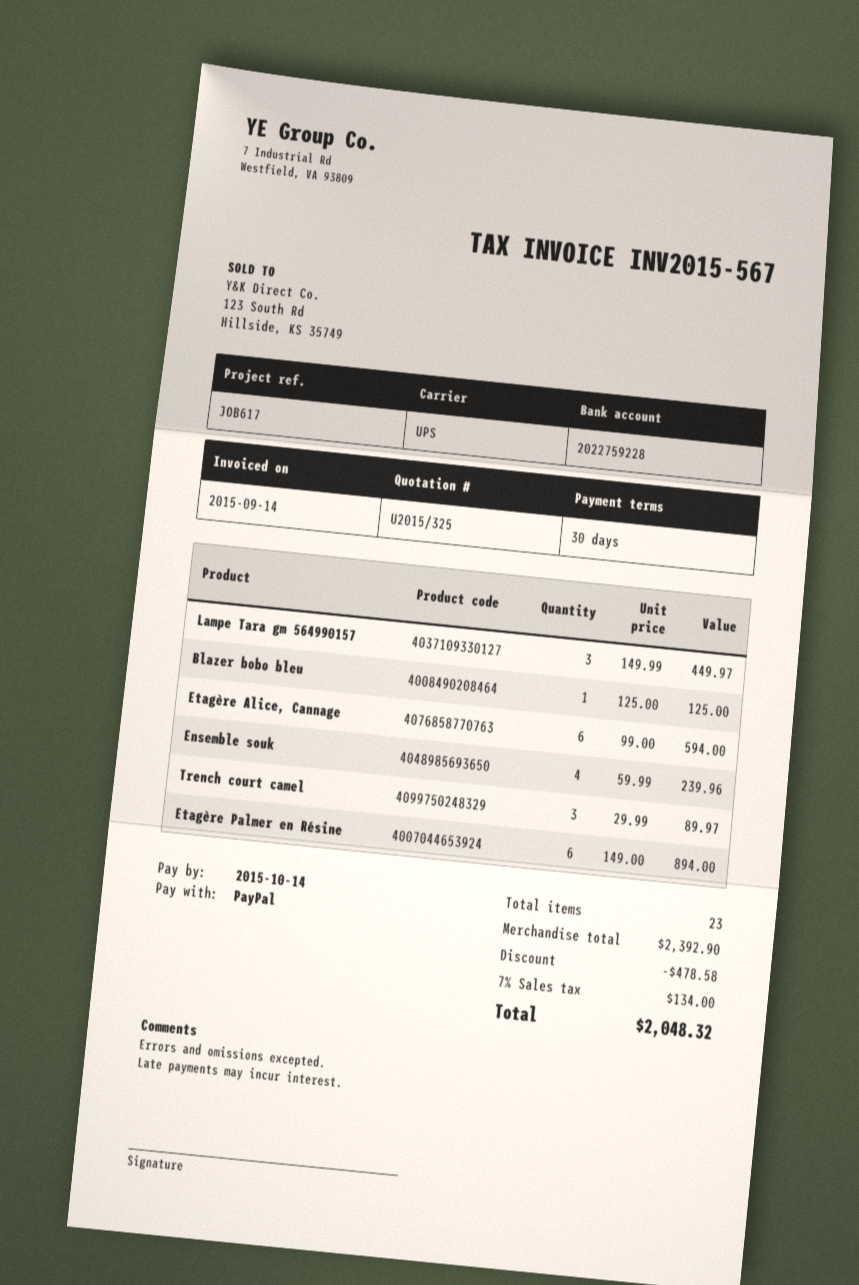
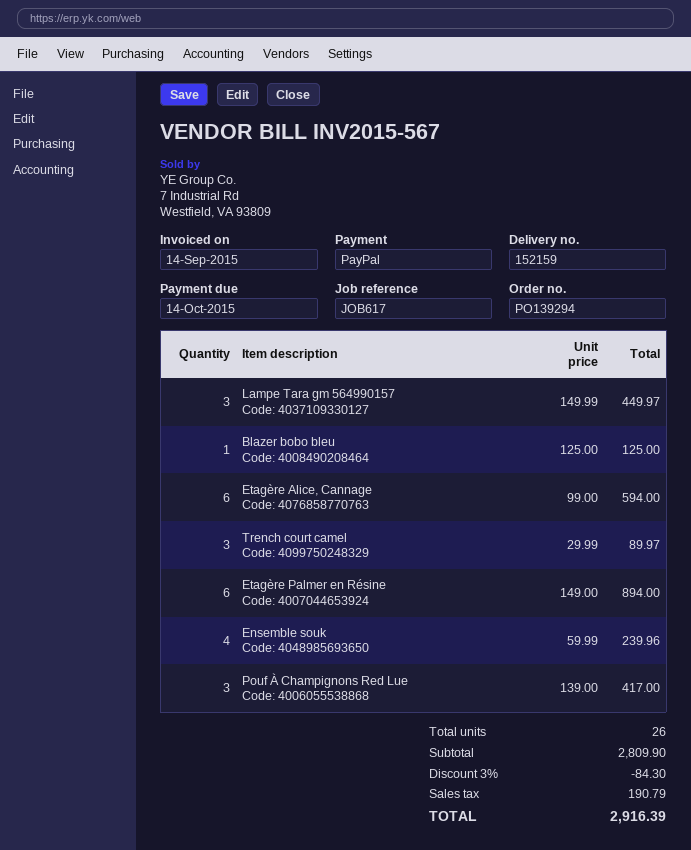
Pouf À Champignons Red Lue: none -> 3 x 139.00 = 417.00
total quantity: 23 -> 26
subtotal: 2392.90 -> 2809.90
discount: 478.58 -> 84.30
tax: 134.00 -> 190.79
total: 2048.32 -> 2916.39

